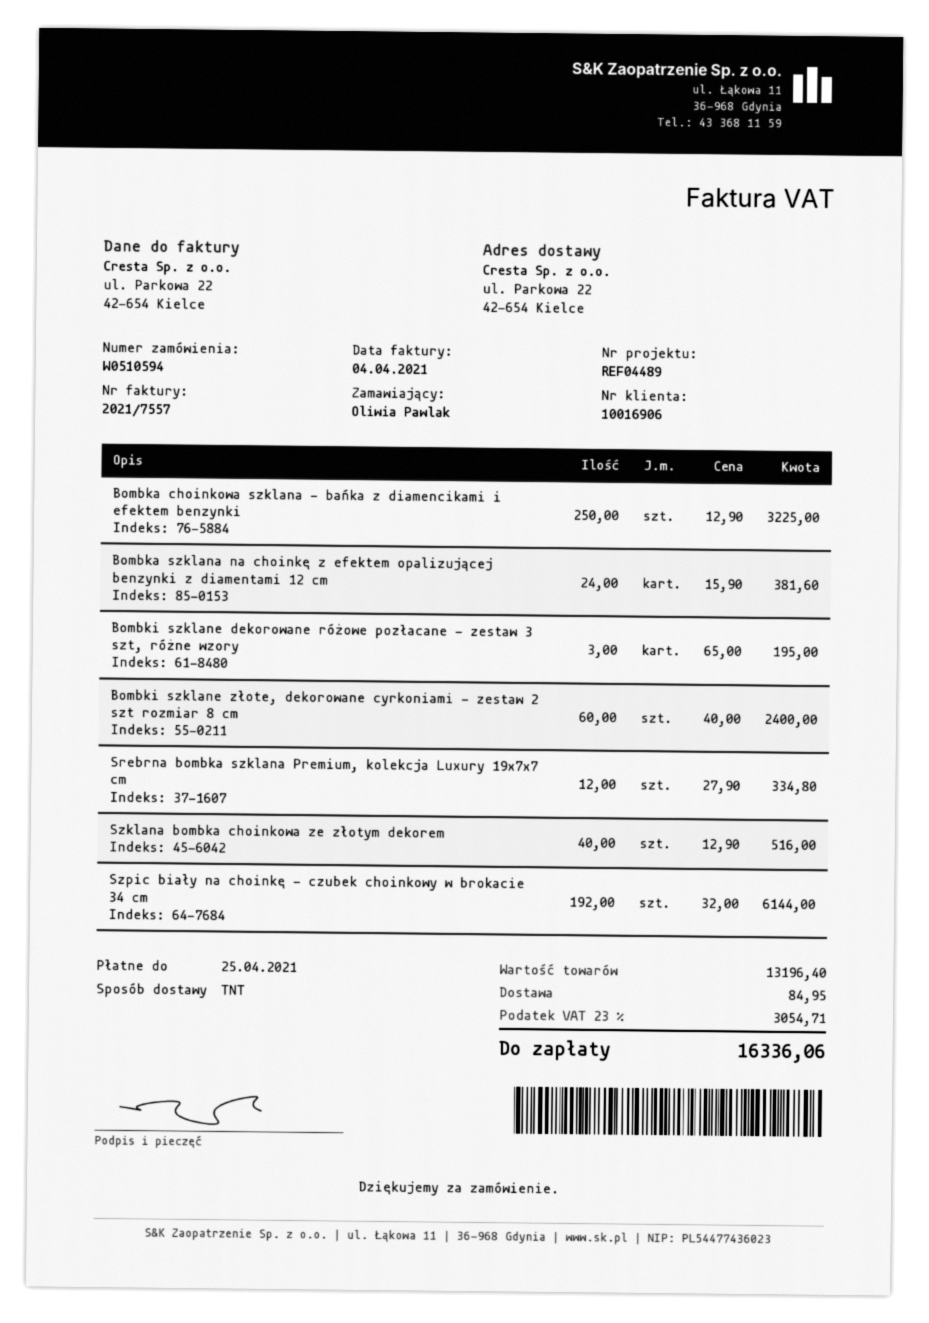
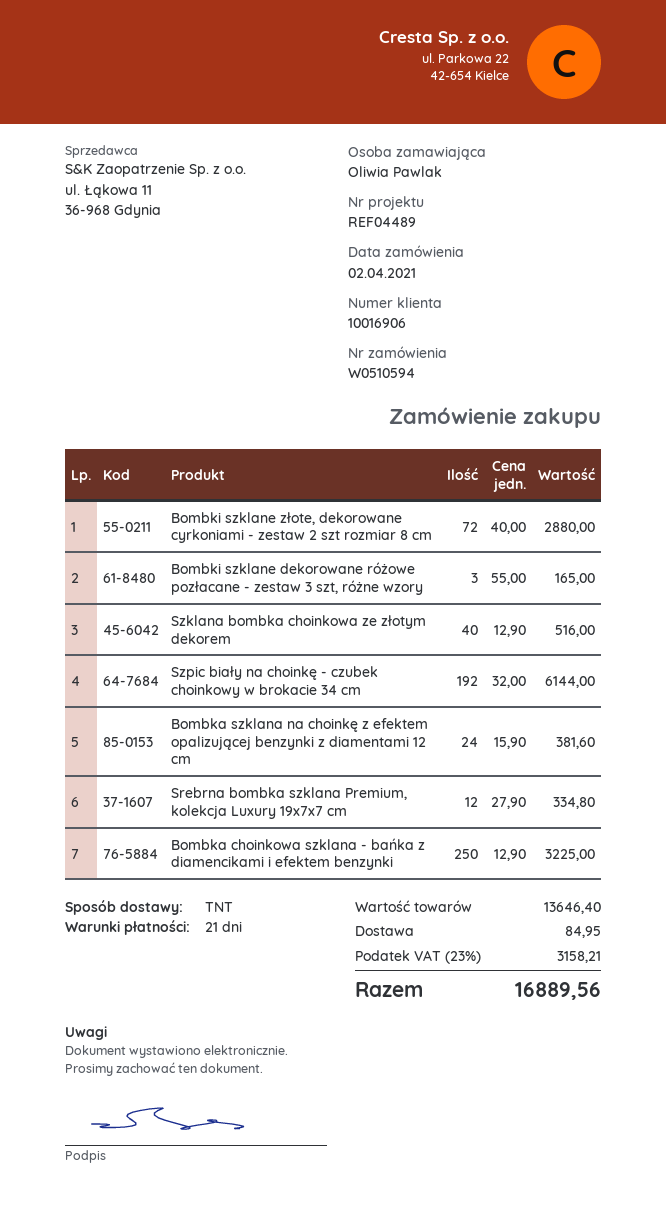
Bombki szklane dekorowane różowe pozłacane - zestaw 3 szt, różne wzory: 3 x 65.00 = 195.00 -> 3 x 55.00 = 165.00
Bombki szklane złote, dekorowane cyrkoniami - zestaw 2 szt rozmiar 8 cm: 60 x 40.00 = 2400.00 -> 72 x 40.00 = 2880.00
subtotal: 13196.40 -> 13646.40
tax: 23% = 3054.71 -> 23% = 3158.21
total: 16336.06 -> 16889.56

